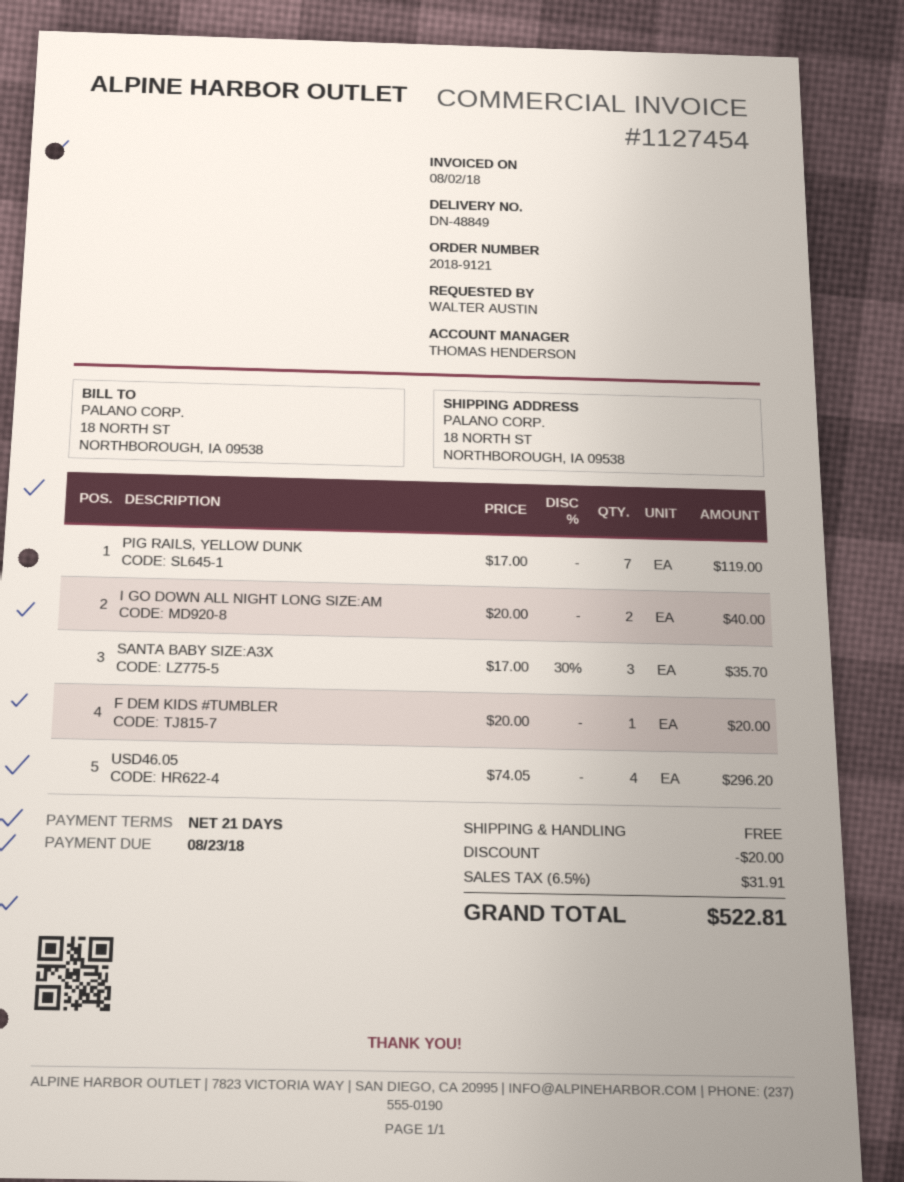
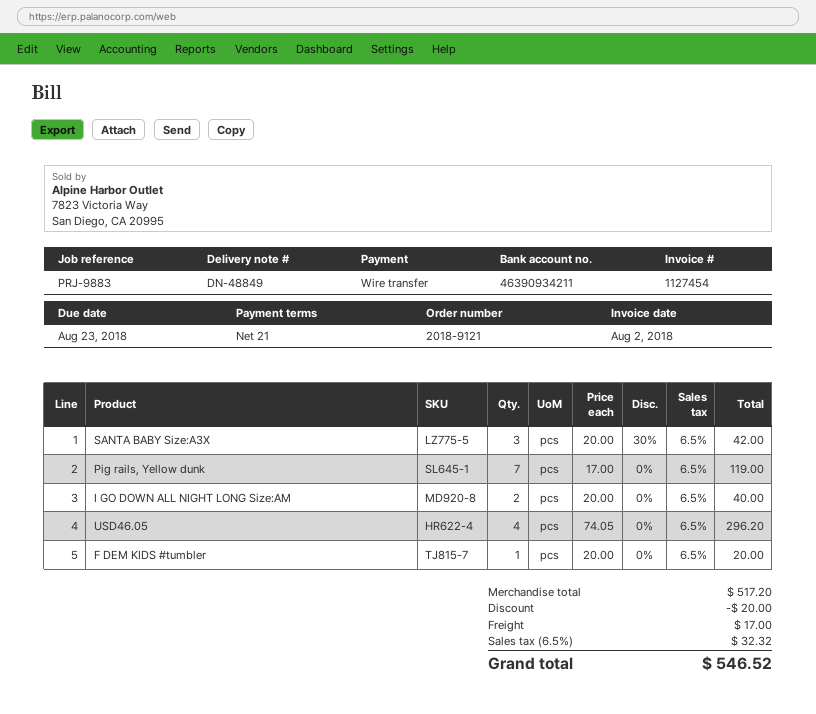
SANTA BABY SIZE:A3X: 3 x 17.00 - 30% = 35.70 -> 3 x 20.00 - 30% = 42.00
shipping: 0.00 -> 17.00
tax: 6.5% = 31.91 -> 6.5% = 32.32
total: 522.81 -> 546.52

